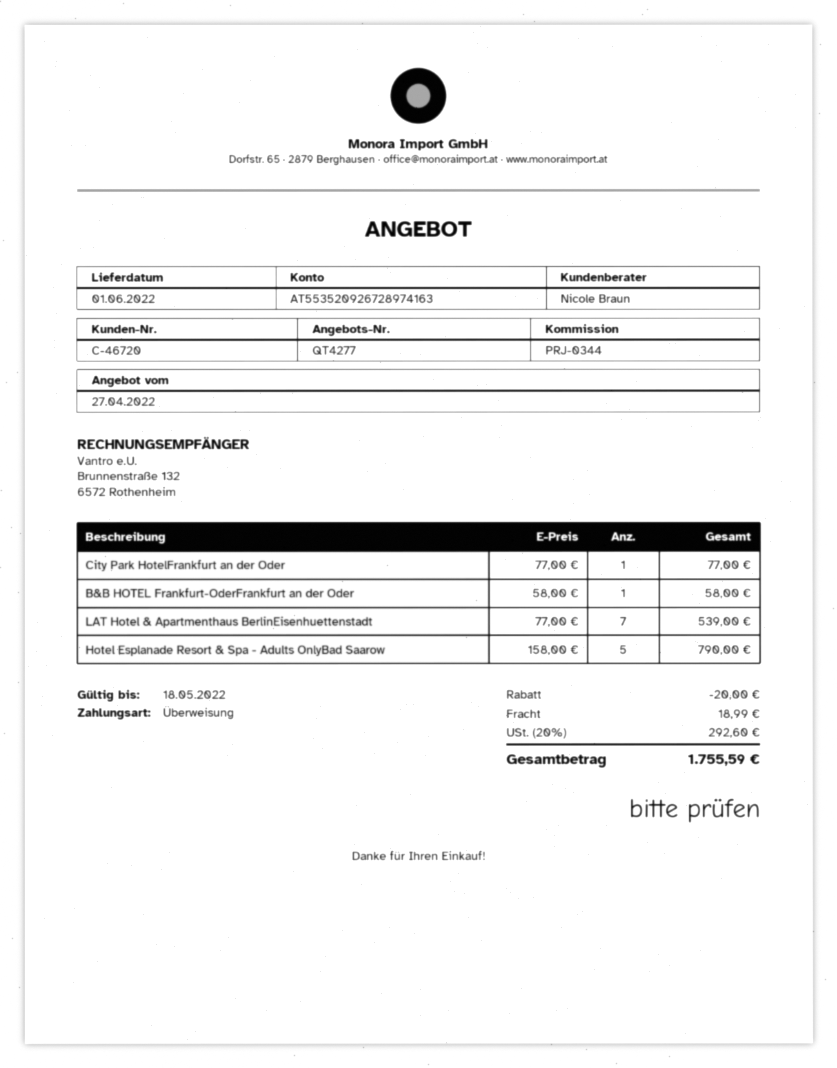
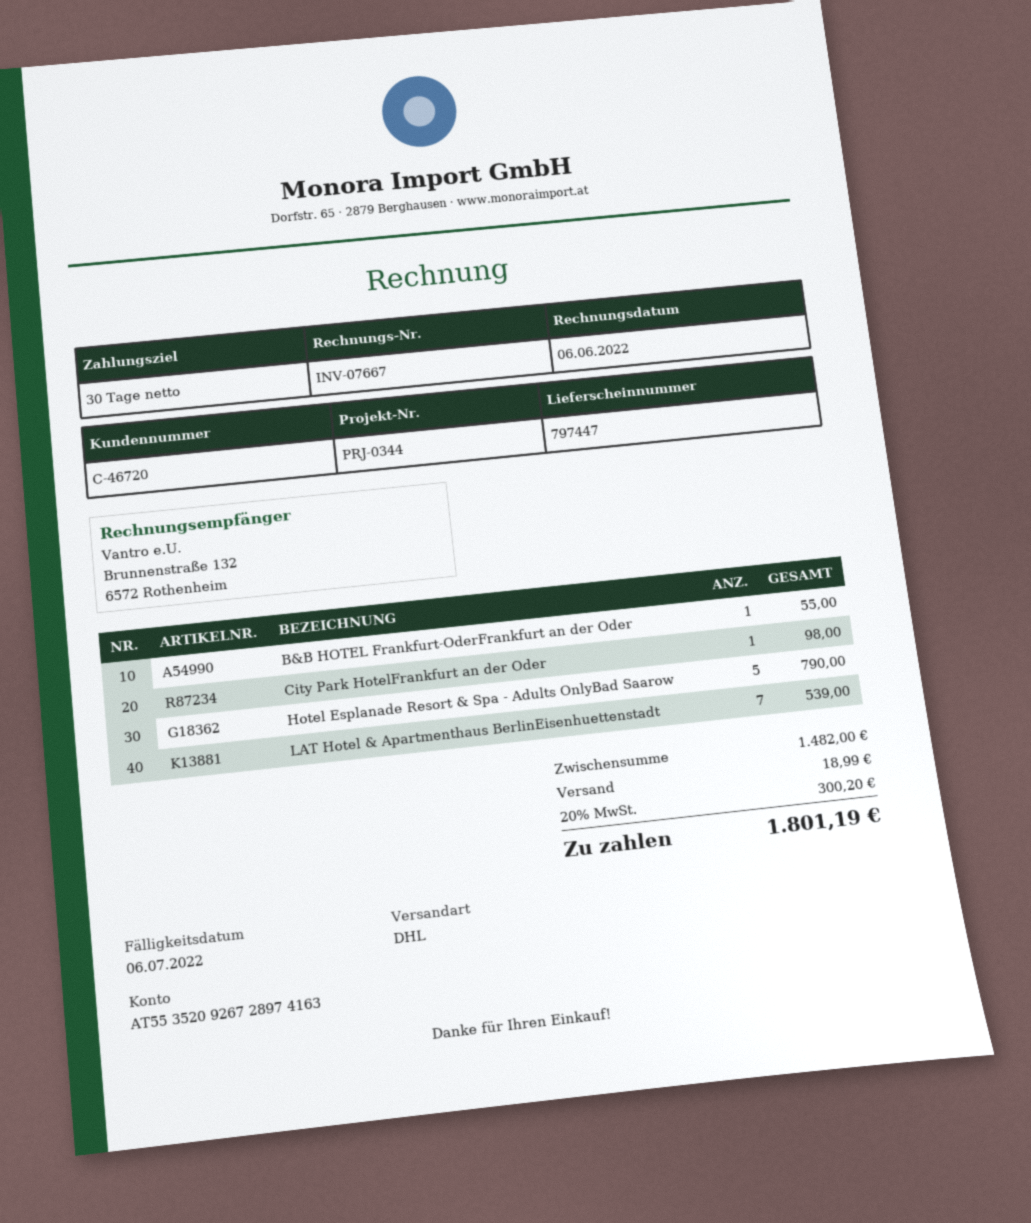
City Park HotelFrankfurt an der Oder: 1 for 77.00 -> 1 for 98.00
B&B HOTEL Frankfurt-OderFrankfurt an der Oder: 1 for 58.00 -> 1 for 55.00
discount: 20.00 -> none
tax: 20% = 292.60 -> 20% = 300.20
total: 1755.59 -> 1801.19

